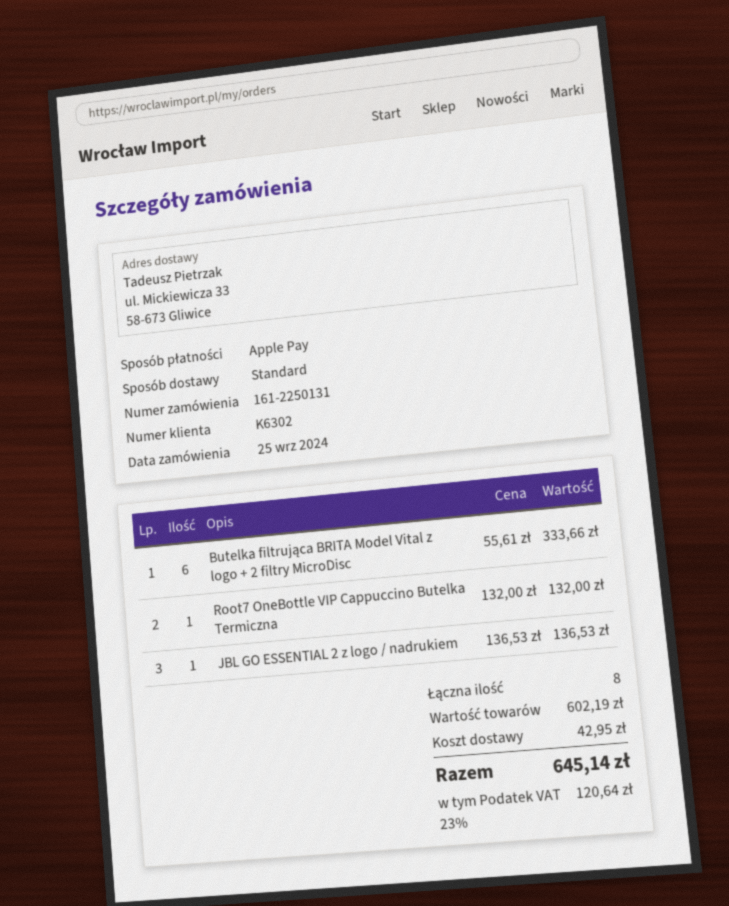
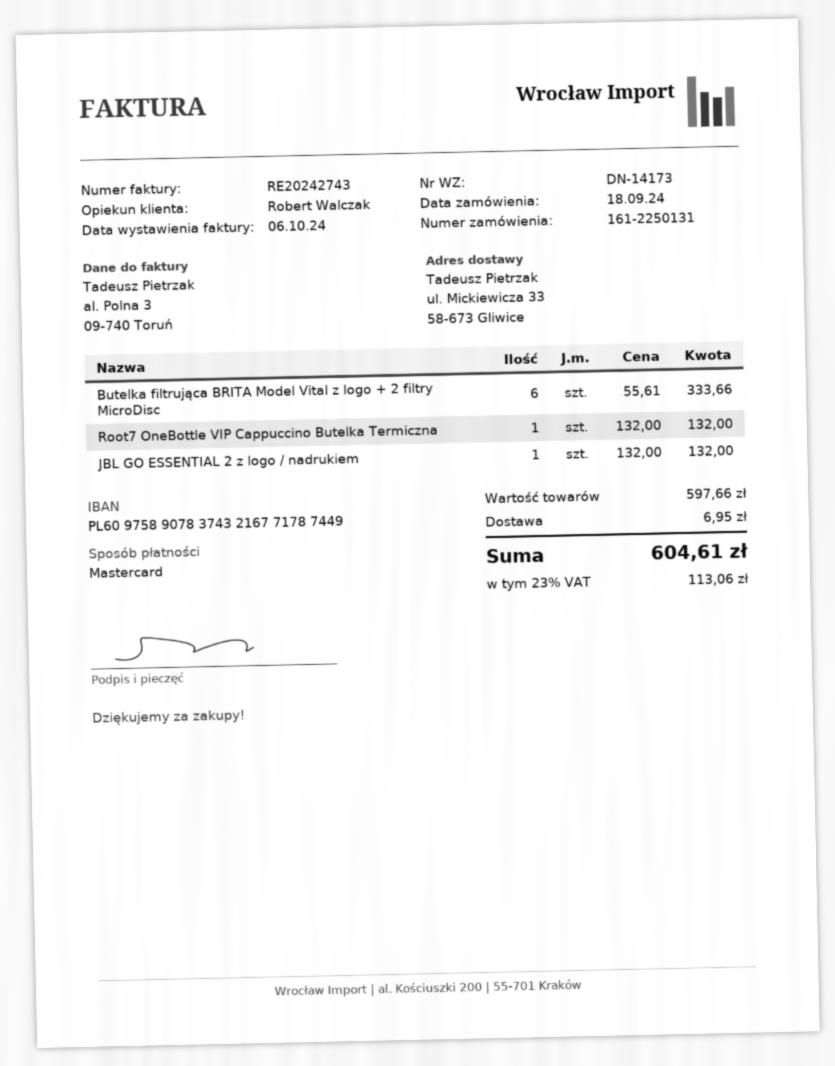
order date: 2024-09-25 -> 2024-09-18
payment method: Apple Pay -> Mastercard
JBL GO ESSENTIAL 2 z logo / nadrukiem: 1 x 136.53 = 136.53 -> 1 x 132.00 = 132.00
subtotal: 602.19 -> 597.66
shipping: 42.95 -> 6.95
tax: 23% = 120.64 -> 23% = 113.06
total: 645.14 -> 604.61

